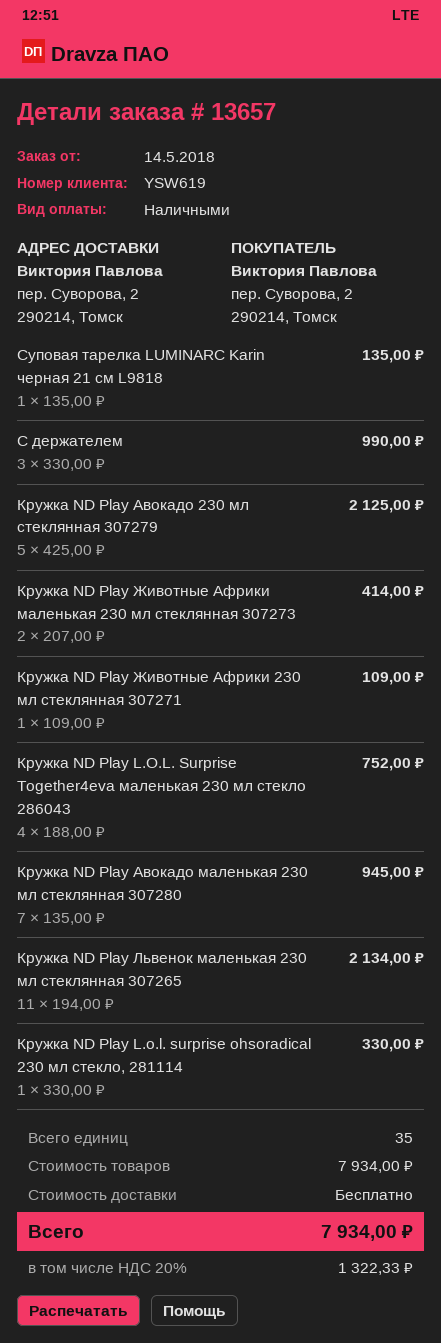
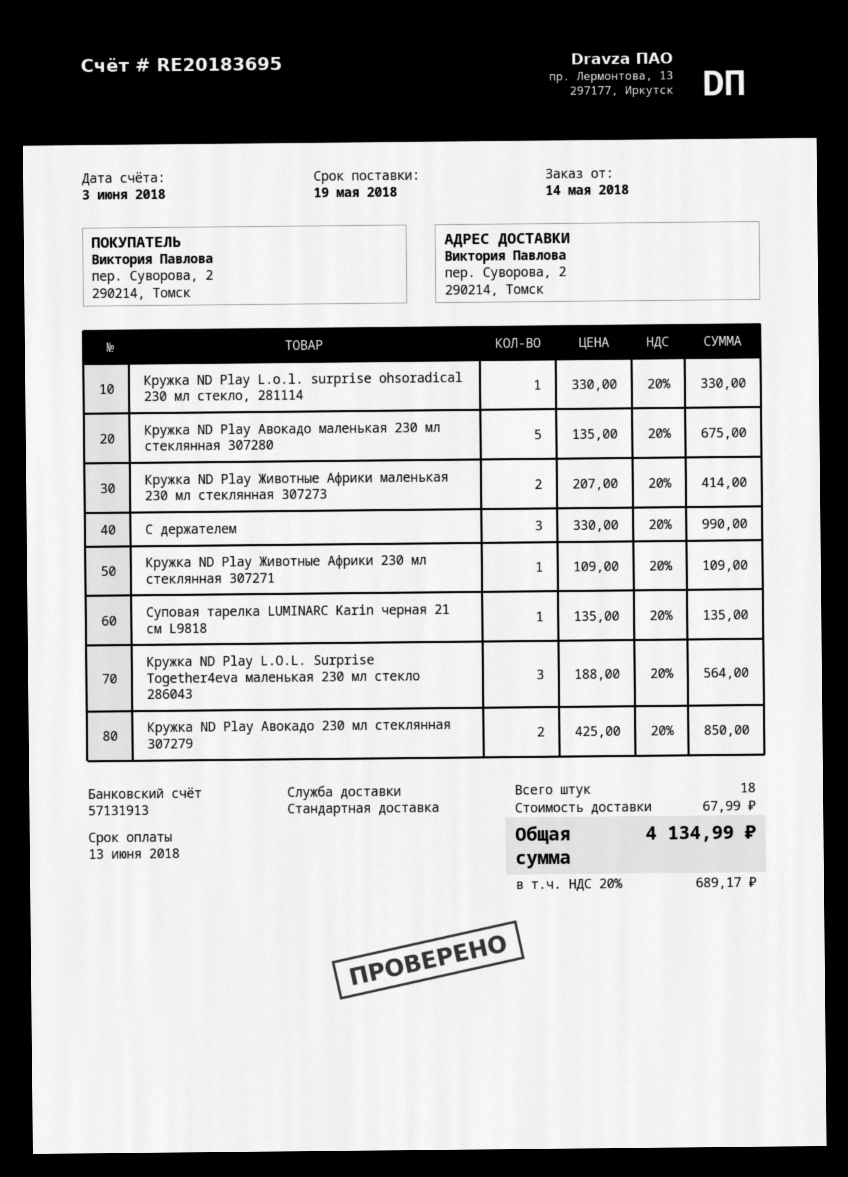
Кружка ND Play Авокадо 230 мл стеклянная 307279: 5 x 425.00 = 2125.00 -> 2 x 425.00 = 850.00
Кружка ND Play L.O.L. Surprise Together4eva маленькая 230 мл стекло 286043: 4 x 188.00 = 752.00 -> 3 x 188.00 = 564.00
Кружка ND Play Авокадо маленькая 230 мл стеклянная 307280: 7 x 135.00 = 945.00 -> 5 x 135.00 = 675.00
Кружка ND Play Львенок маленькая 230 мл стеклянная 307265: 11 x 194.00 = 2134.00 -> none
total quantity: 35 -> 18
shipping: 0.00 -> 67.99
tax: 20% = 1322.33 -> 20% = 689.17
total: 7934.00 -> 4134.99

